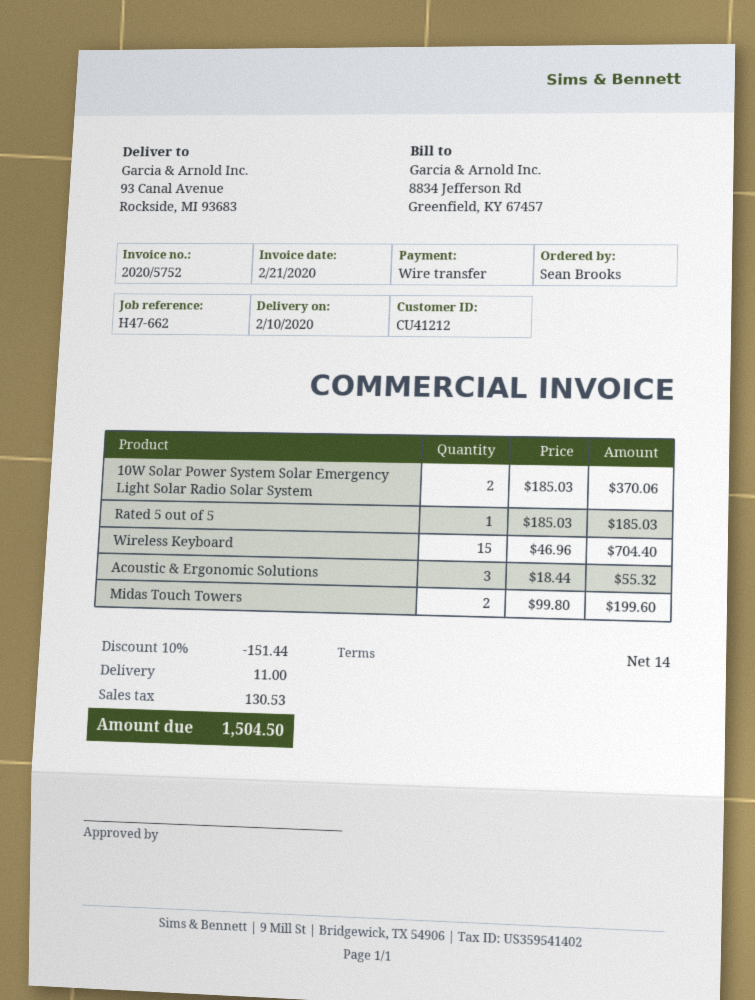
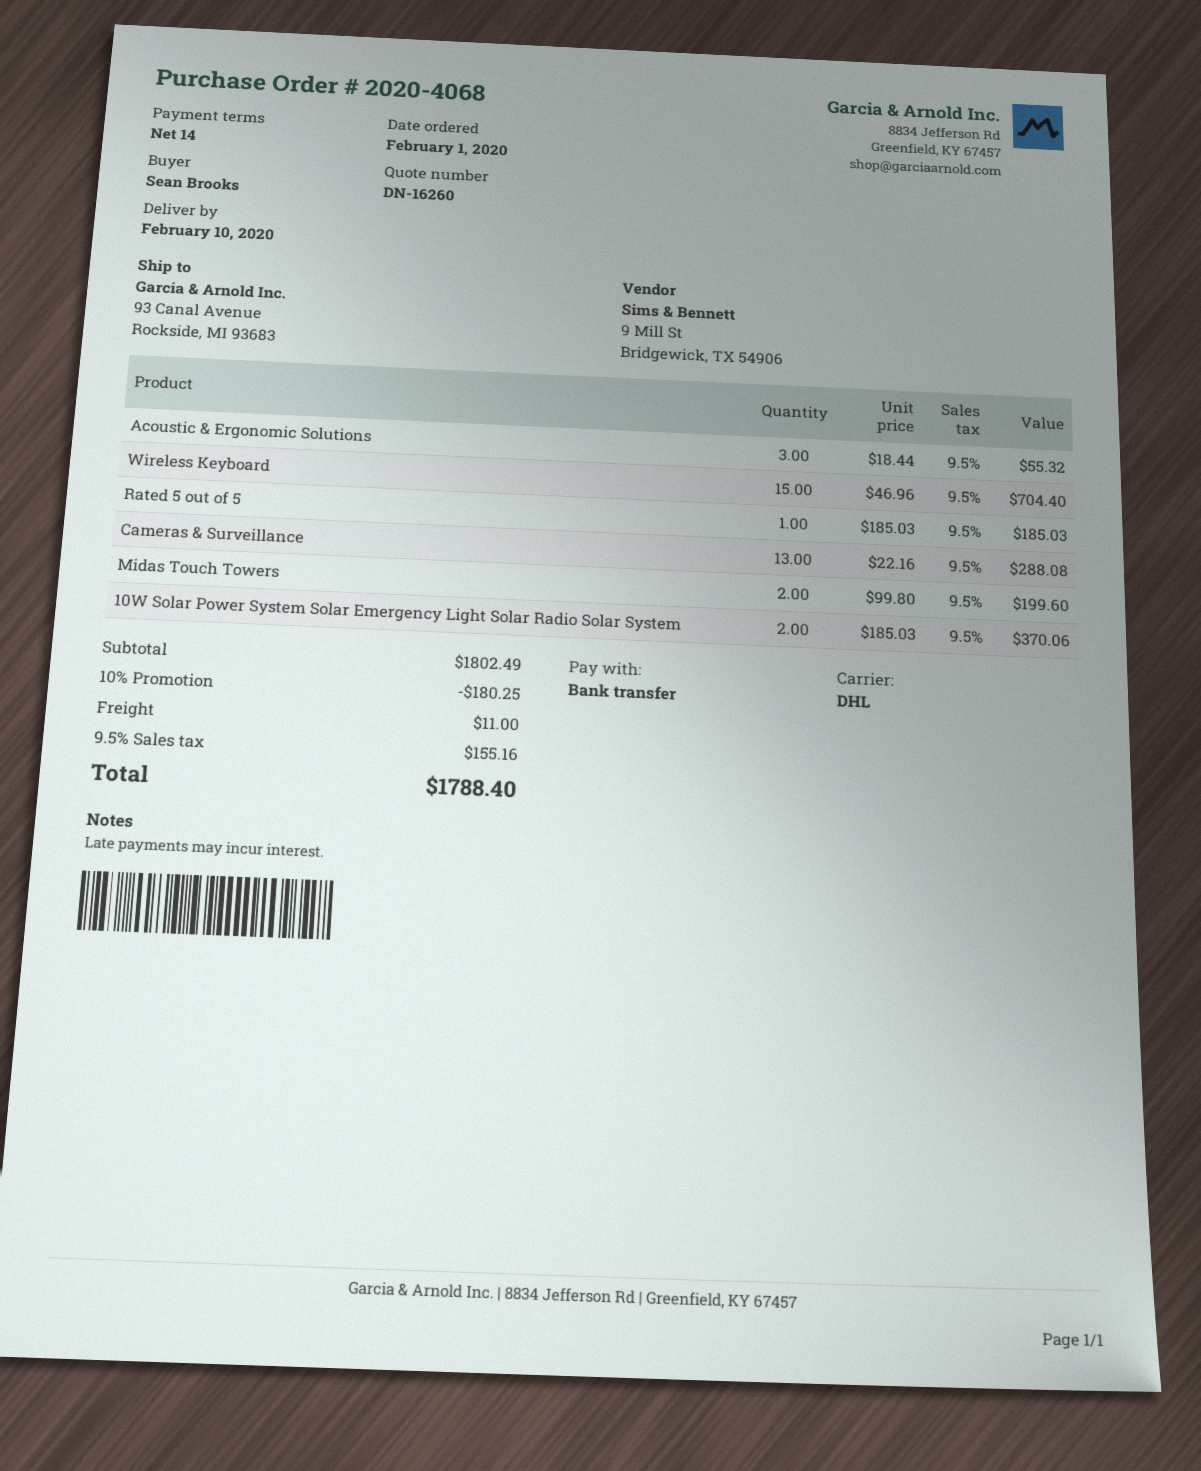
Cameras & Surveillance: none -> 13 x 22.16 = 288.08
discount: 10% = 151.44 -> 10% = 180.25
tax: 130.53 -> 155.16
total: 1504.50 -> 1788.40

